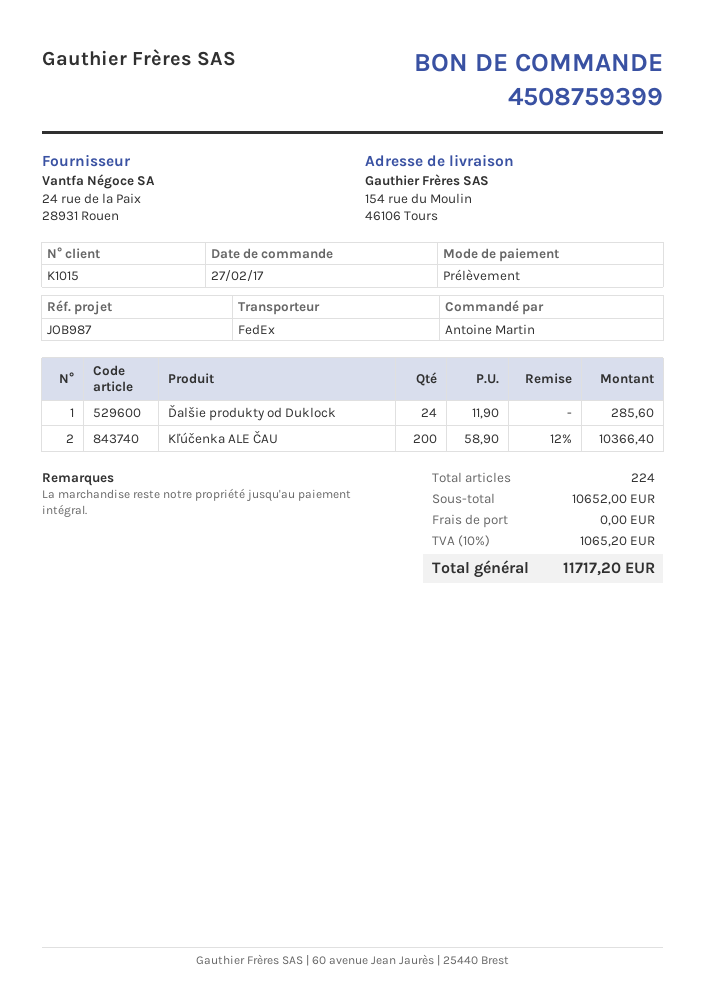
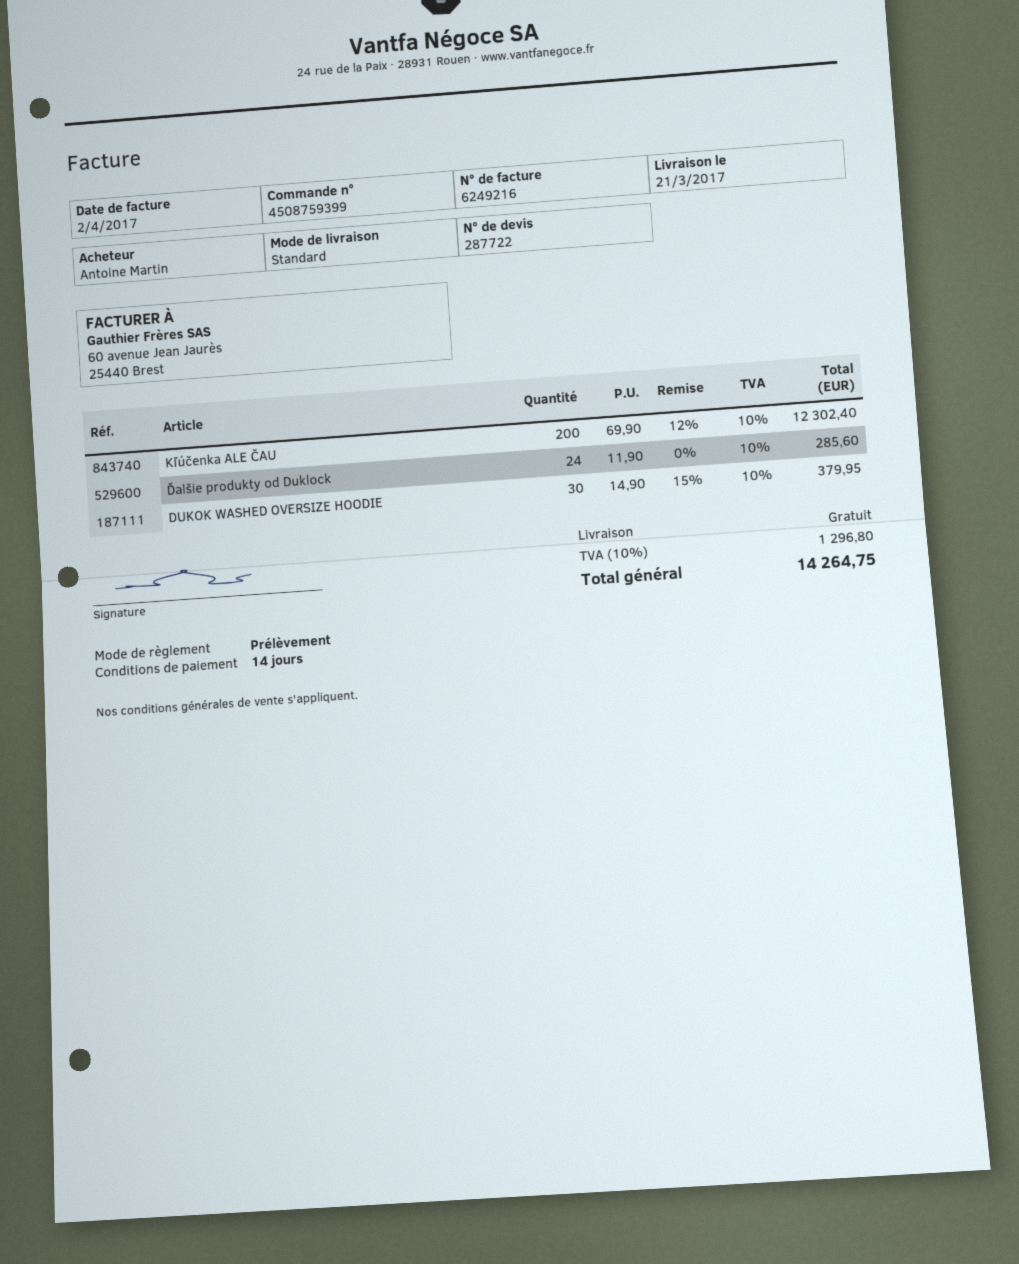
shipping method: FedEx -> standard
Kľúčenka ALE ČAU: 200 x 58.90 - 12% = 10366.40 -> 200 x 69.90 - 12% = 12302.40
DUKOK WASHED OVERSIZE HOODIE: none -> 30 x 14.90 - 15% = 379.95
tax: 10% = 1065.20 -> 10% = 1296.80
total: 11717.20 -> 14264.75

